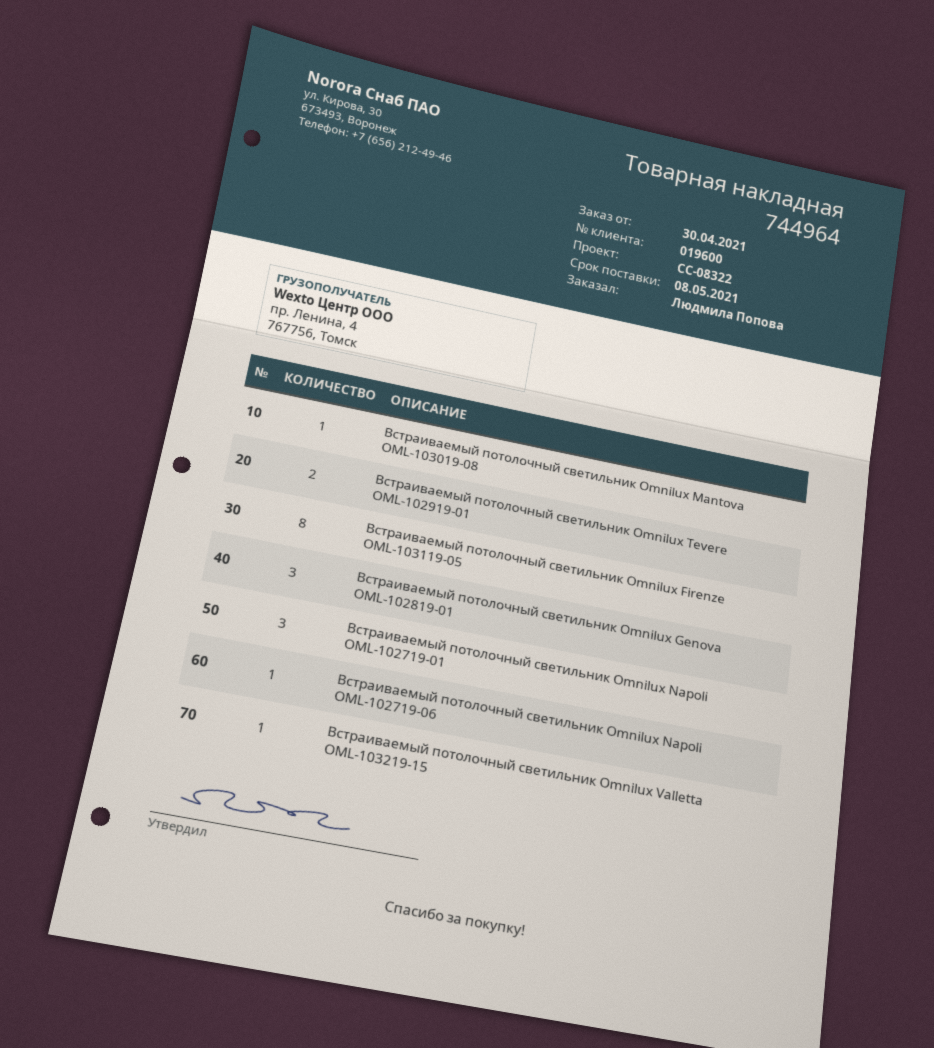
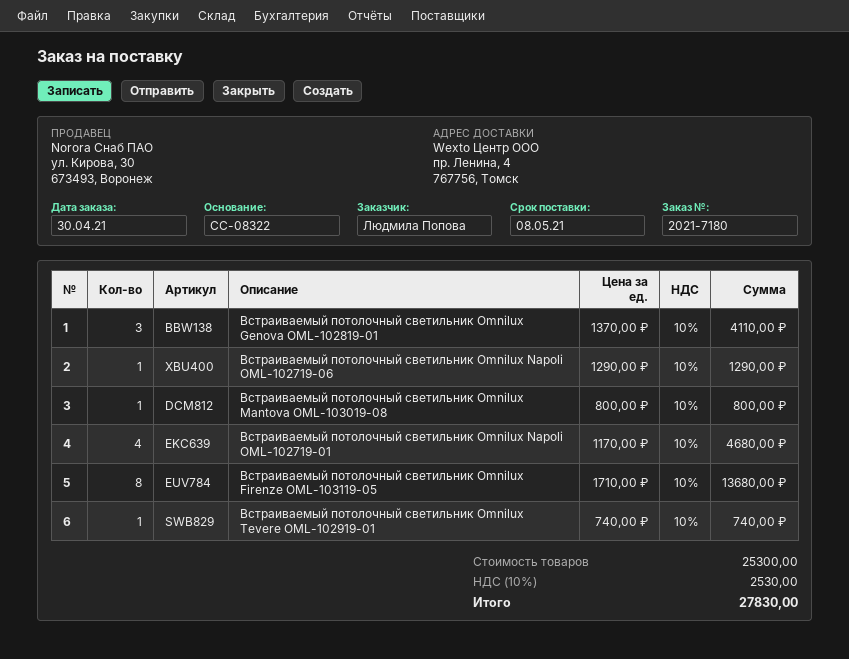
Встраиваемый потолочный светильник Omnilux Tevere OML-102919-01: 2 -> 1
Встраиваемый потолочный светильник Omnilux Napoli OML-102719-01: 3 -> 4
Встраиваемый потолочный светильник Omnilux Valletta OML-103219-15: 1 -> none

